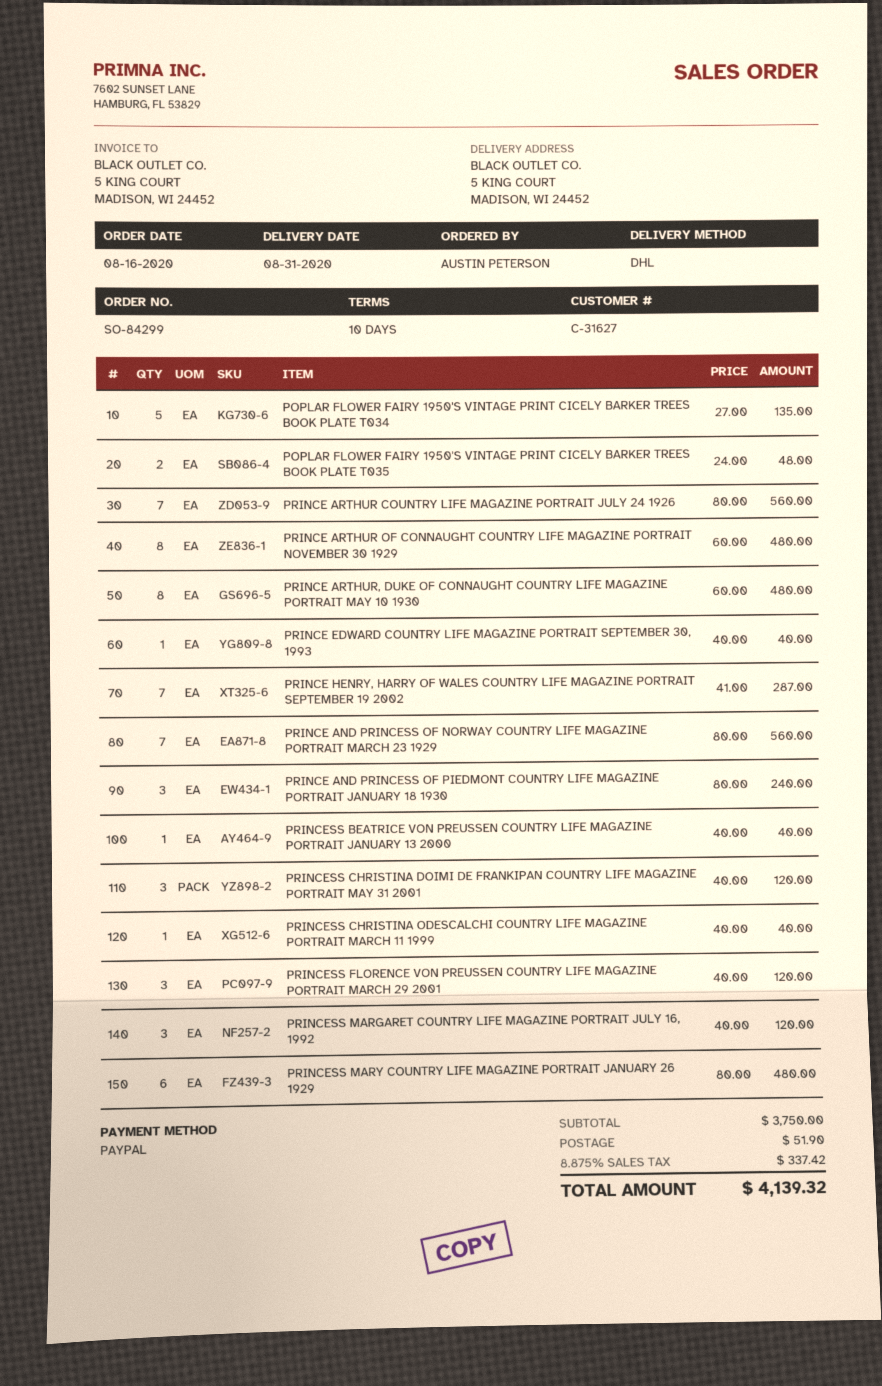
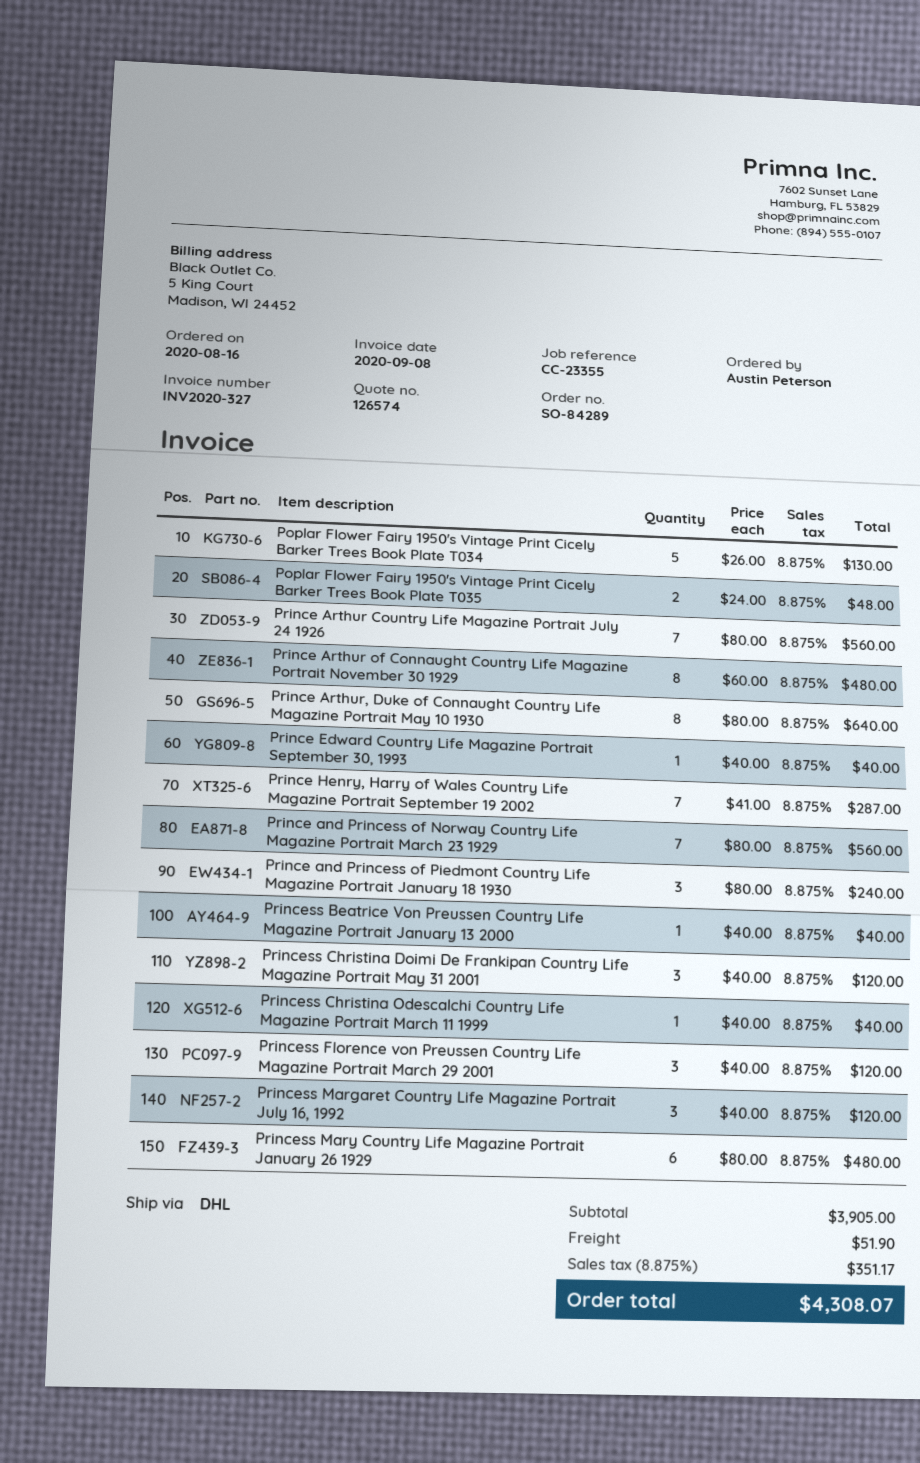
order number: SO-84299 -> SO-84289
POPLAR FLOWER FAIRY 1950'S VINTAGE PRINT CICELY BARKER TREES BOOK PLATE T034: 5 x 27.00 = 135.00 -> 5 x 26.00 = 130.00
PRINCE ARTHUR, DUKE OF CONNAUGHT COUNTRY LIFE MAGAZINE PORTRAIT MAY 10 1930: 8 x 60.00 = 480.00 -> 8 x 80.00 = 640.00
subtotal: 3750.00 -> 3905.00
tax: 8.875% = 337.42 -> 8.875% = 351.17
total: 4139.32 -> 4308.07

